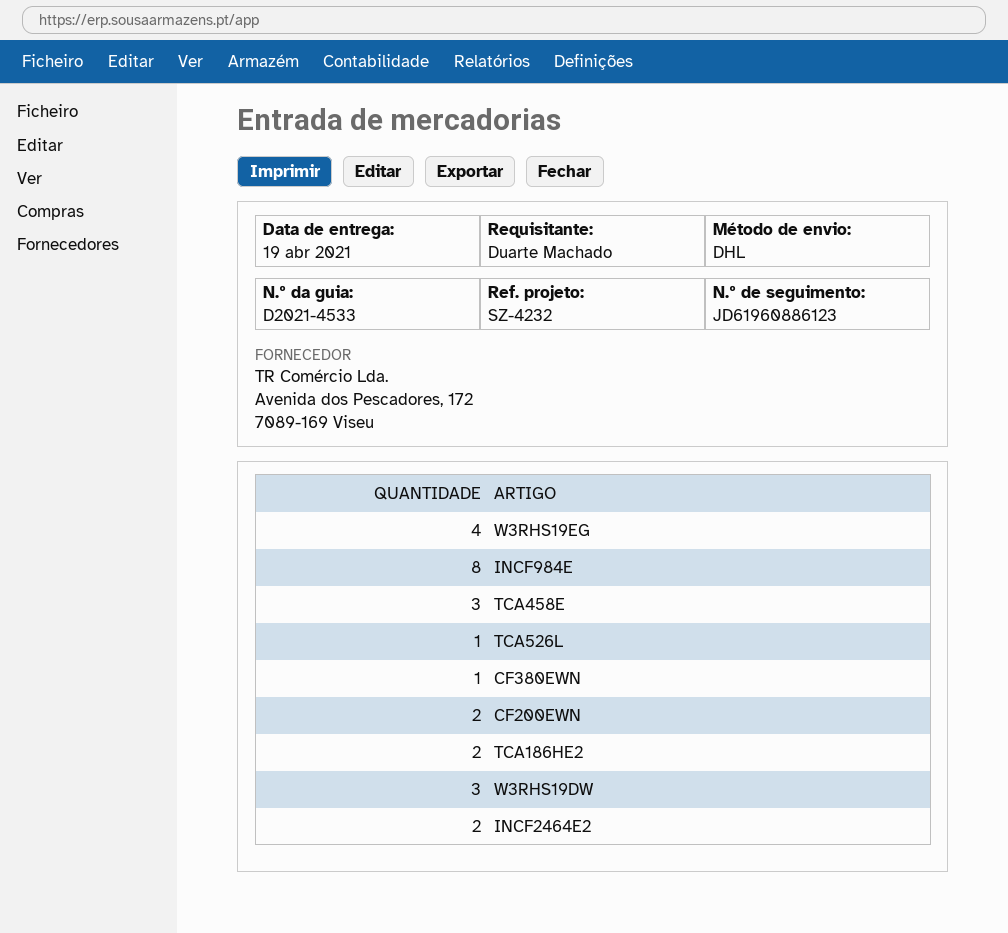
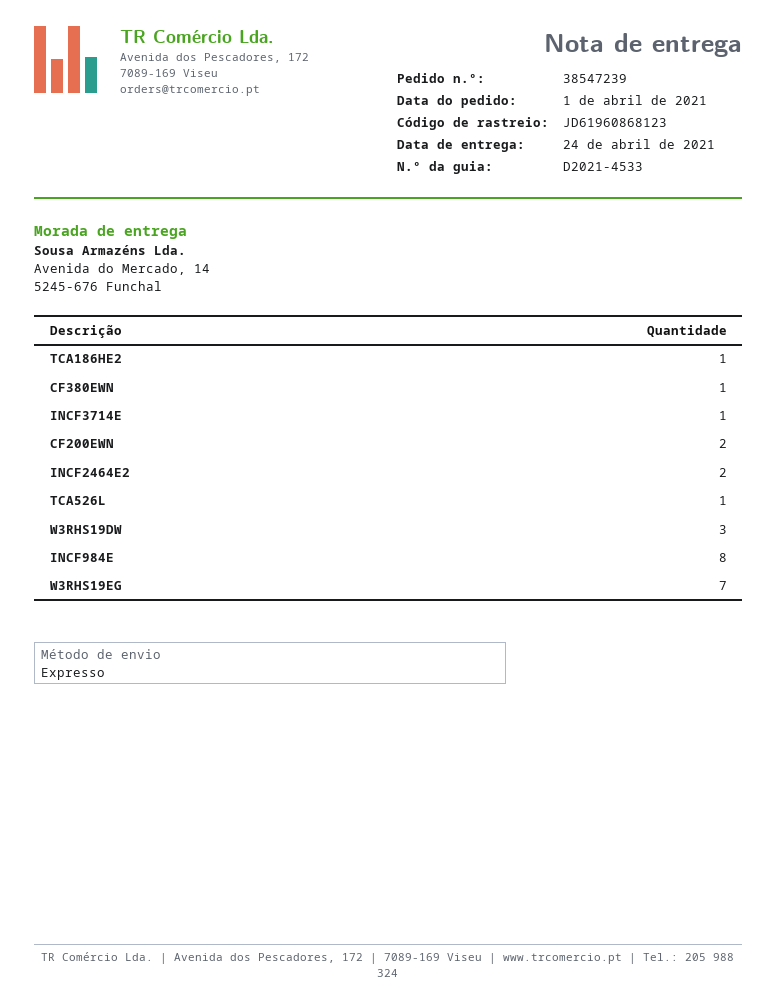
delivery date: 2021-04-19 -> 2021-04-24
shipping method: DHL -> express
tracking number: JD61960886123 -> JD61960868123
W3RHS19EG: 4 -> 7
TCA458E: 3 -> none
TCA186HE2: 2 -> 1
INCF3714E: none -> 1

